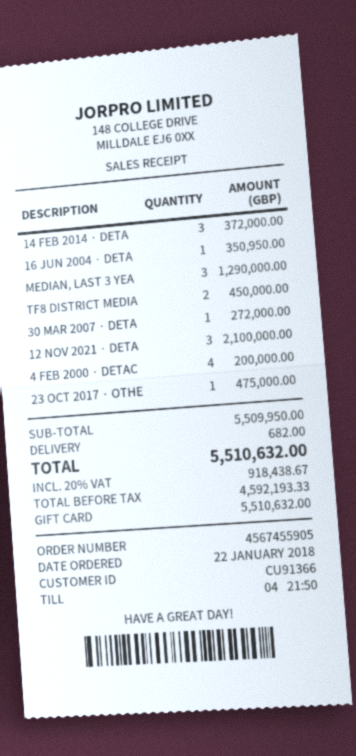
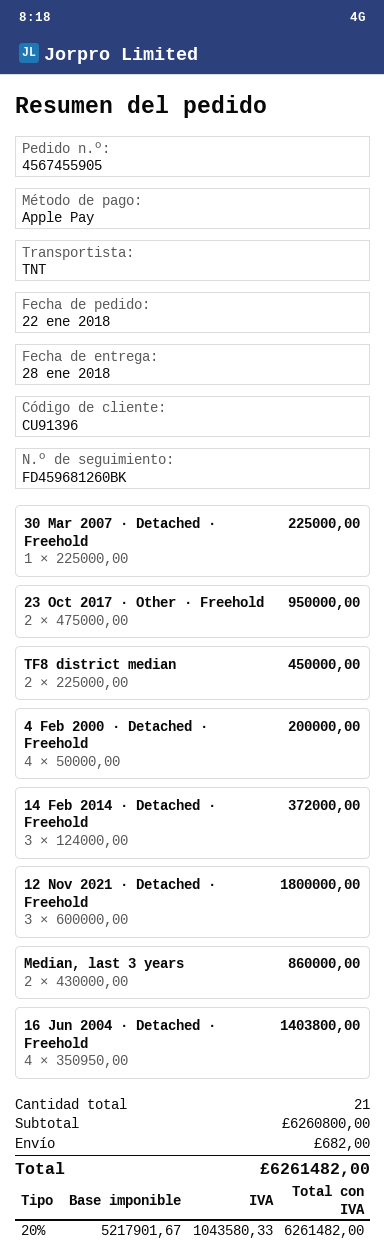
customer number: CU91366 -> CU91396
payment method: gift card -> Apple Pay
16 JUN 2004 · DETA: 1 for 350950.00 -> 4 for 1403800.00
MEDIAN, LAST 3 YEA: 3 for 1290000.00 -> 2 for 860000.00
30 MAR 2007 · DETA: 1 for 272000.00 -> 1 for 225000.00
12 NOV 2021 · DETA: 3 for 2100000.00 -> 3 for 1800000.00
23 OCT 2017 · OTHE: 1 for 475000.00 -> 2 for 950000.00
subtotal: 5509950.00 -> 6260800.00
net: 4592193.33 -> 5217901.67
tax: 20% = 918438.67 -> 20% = 1043580.33
total: 5510632.00 -> 6261482.00

